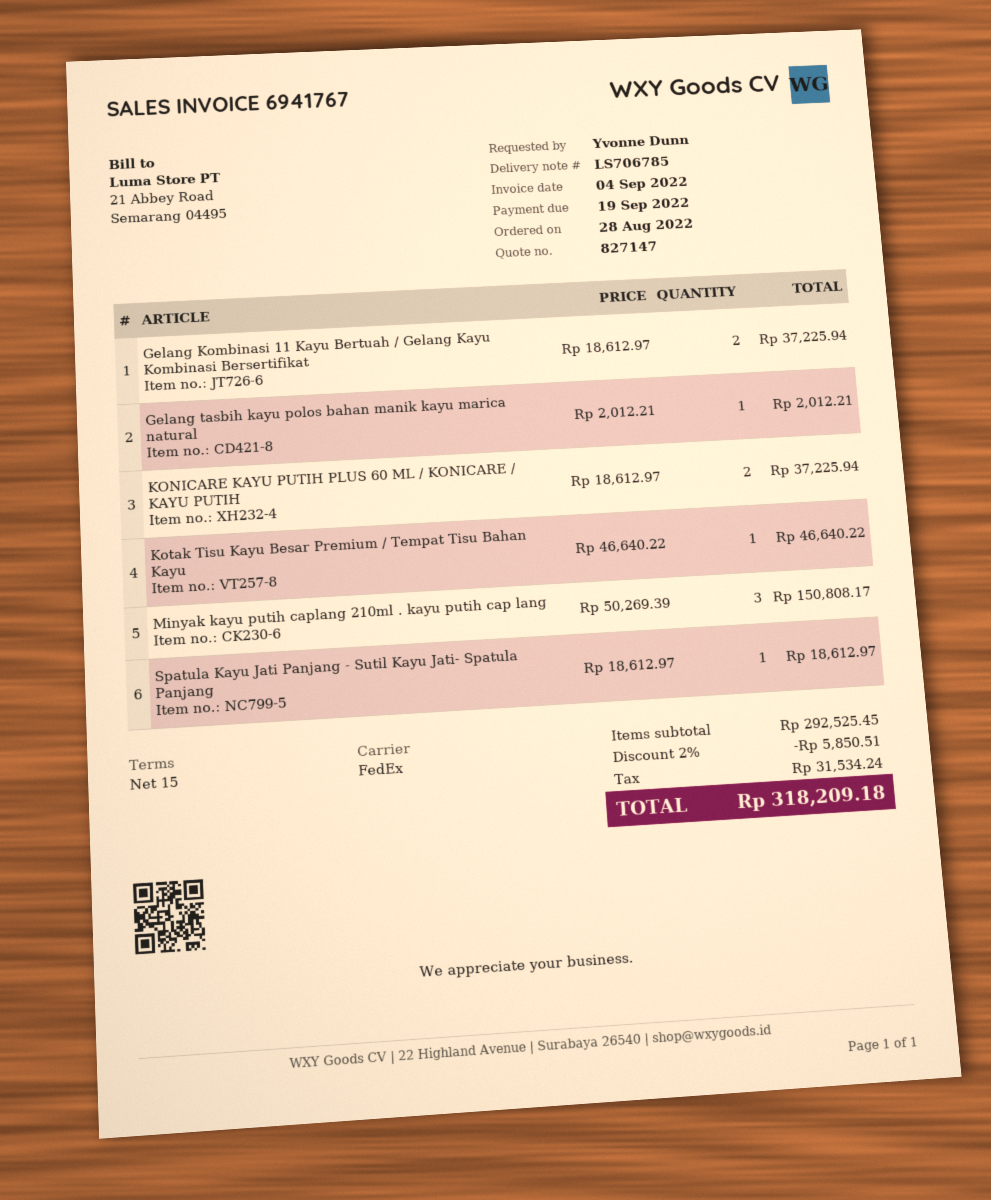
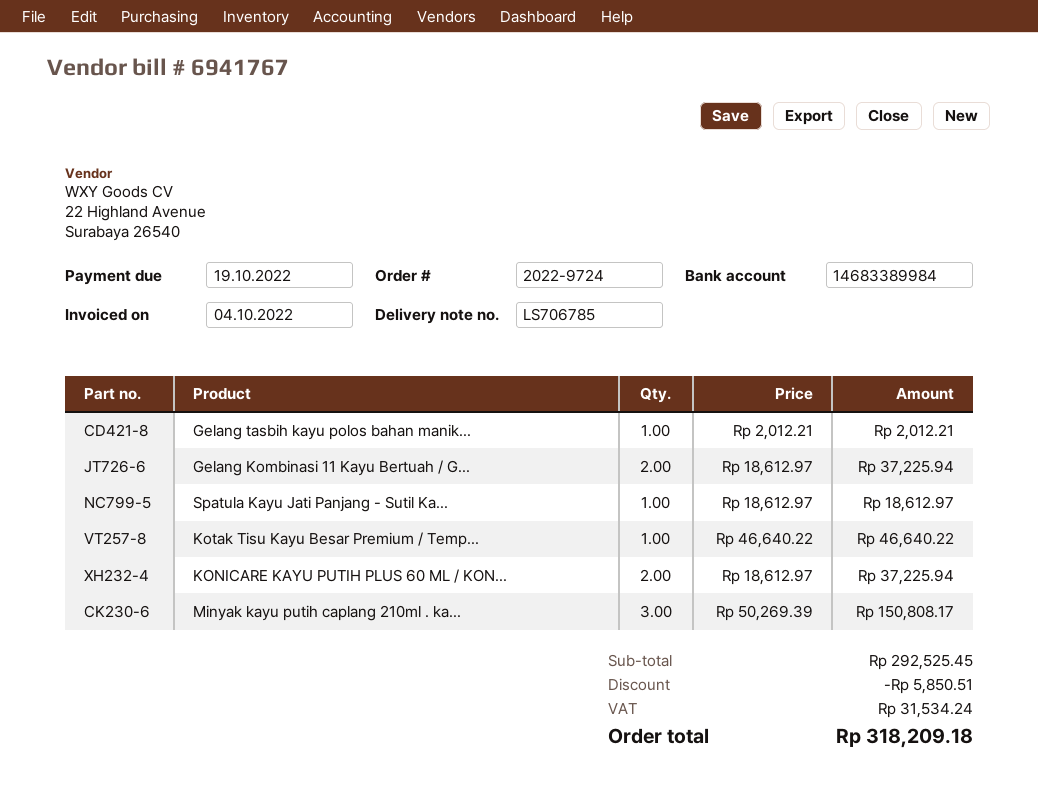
invoice date: 2022-09-04 -> 2022-10-04
due date: 2022-09-19 -> 2022-10-19

